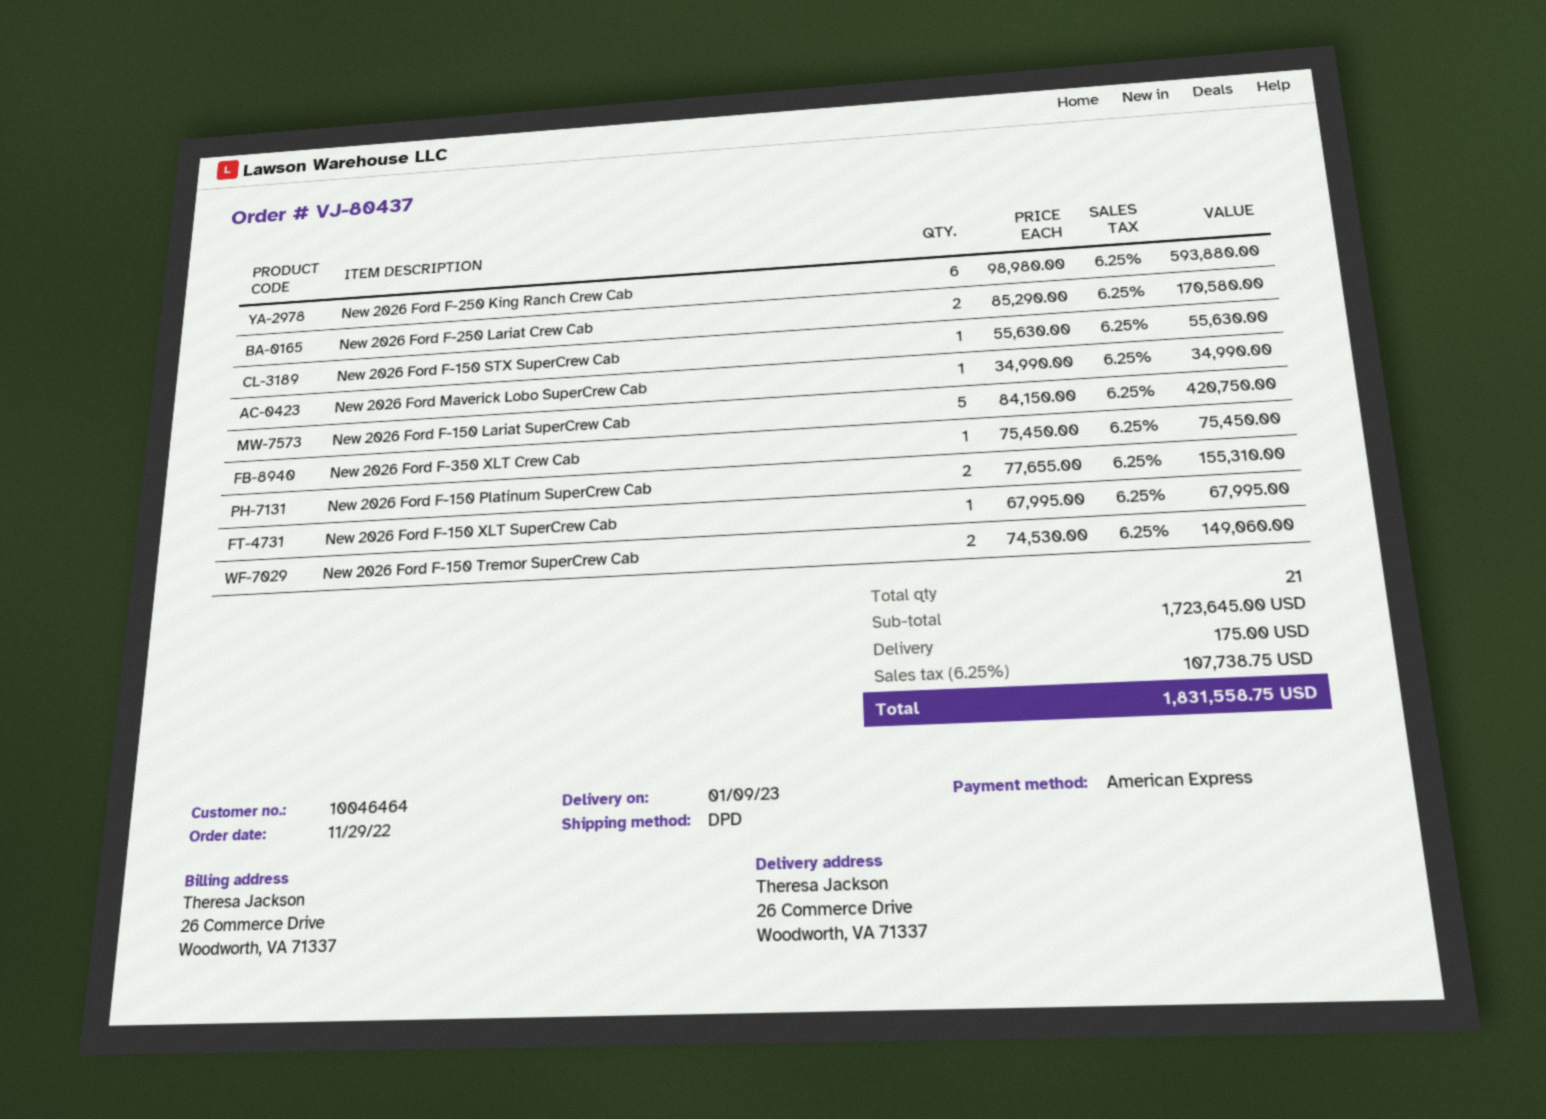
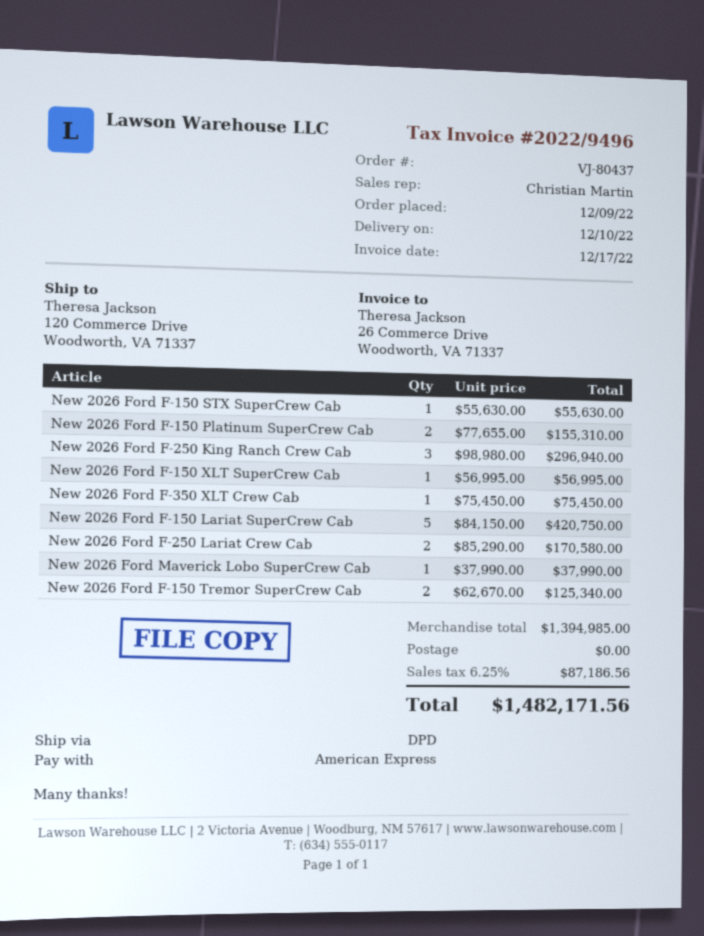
order date: 2022-11-29 -> 2022-12-09
delivery date: 2023-01-09 -> 2022-12-10
ship to: 26 Commerce Drive, Woodworth, VA 71337 -> 120 Commerce Drive, Woodworth, VA 71337
New 2026 Ford F-250 King Ranch Crew Cab: 6 x 98980.00 = 593880.00 -> 3 x 98980.00 = 296940.00
New 2026 Ford Maverick Lobo SuperCrew Cab: 1 x 34990.00 = 34990.00 -> 1 x 37990.00 = 37990.00
New 2026 Ford F-150 XLT SuperCrew Cab: 1 x 67995.00 = 67995.00 -> 1 x 56995.00 = 56995.00
New 2026 Ford F-150 Tremor SuperCrew Cab: 2 x 74530.00 = 149060.00 -> 2 x 62670.00 = 125340.00
subtotal: 1723645.00 -> 1394985.00
shipping: 175.00 -> 0.00
tax: 6.25% = 107738.75 -> 6.25% = 87186.56
total: 1831558.75 -> 1482171.56

